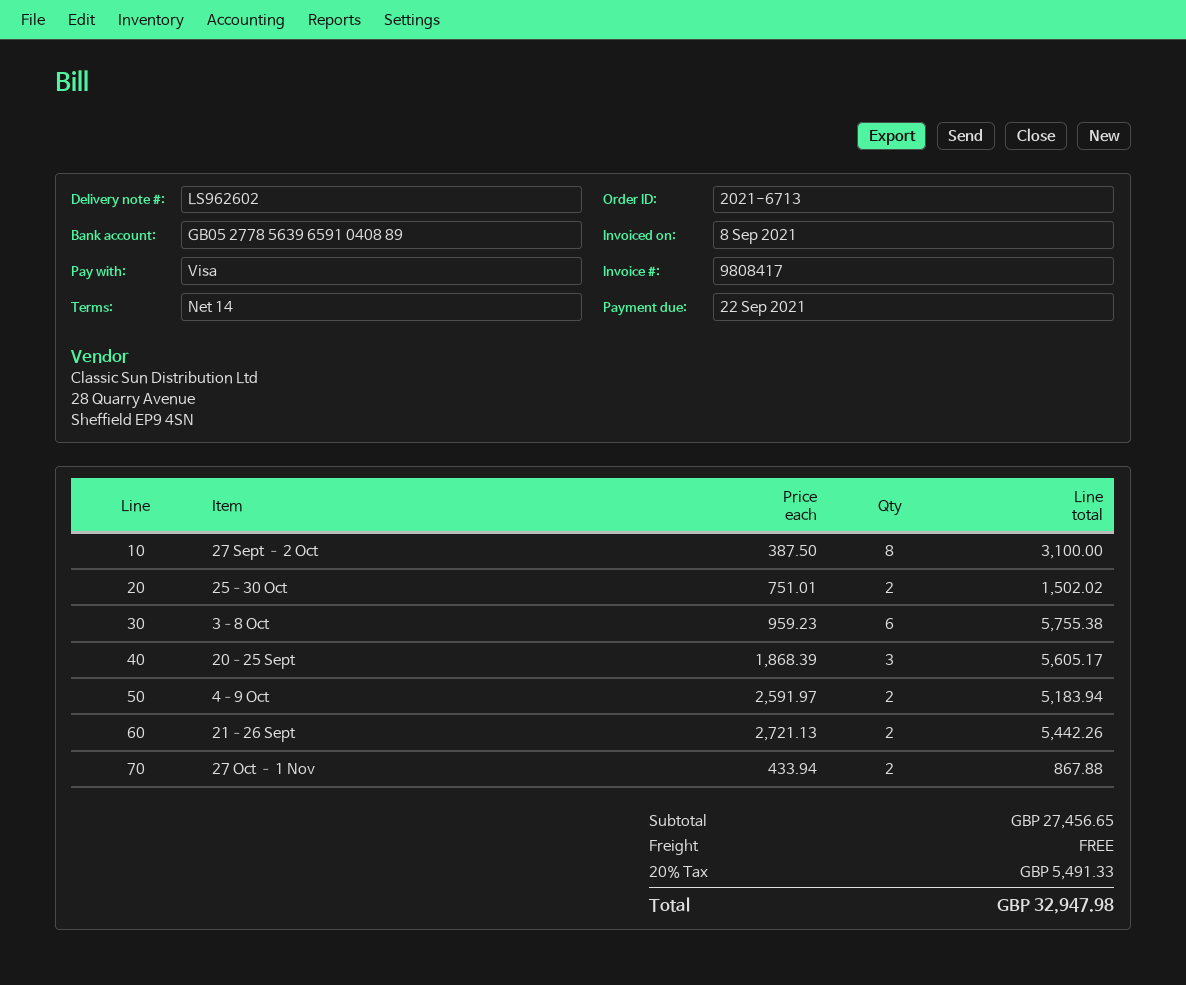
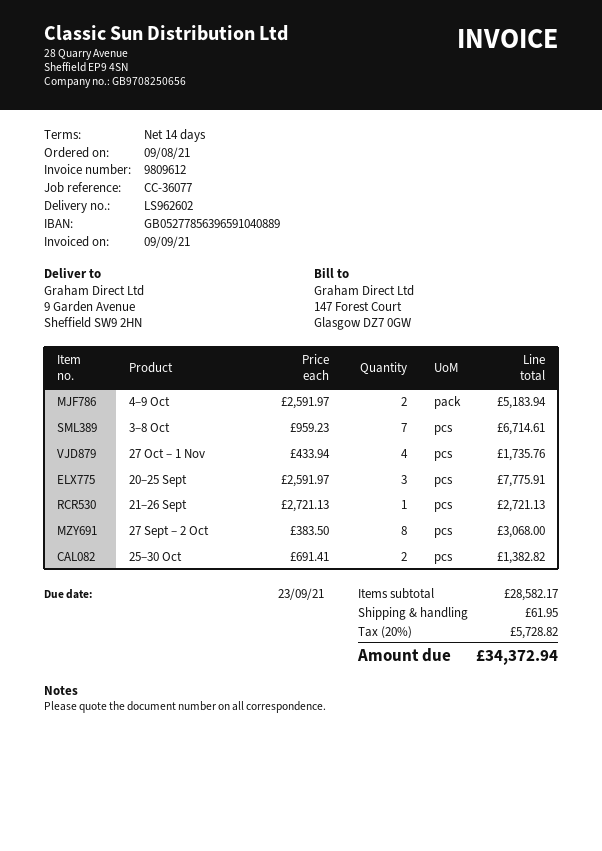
invoice number: 9808417 -> 9809612
invoice date: 2021-09-08 -> 2021-09-09
due date: 2021-09-22 -> 2021-09-23
27 Sept – 2 Oct: 8 x 387.50 = 3100.00 -> 8 x 383.50 = 3068.00
25–30 Oct: 2 x 751.01 = 1502.02 -> 2 x 691.41 = 1382.82
3–8 Oct: 6 x 959.23 = 5755.38 -> 7 x 959.23 = 6714.61
20–25 Sept: 3 x 1868.39 = 5605.17 -> 3 x 2591.97 = 7775.91
21–26 Sept: 2 x 2721.13 = 5442.26 -> 1 x 2721.13 = 2721.13
27 Oct – 1 Nov: 2 x 433.94 = 867.88 -> 4 x 433.94 = 1735.76
subtotal: 27456.65 -> 28582.17
shipping: 0.00 -> 61.95
tax: 20% = 5491.33 -> 20% = 5728.82
total: 32947.98 -> 34372.94

